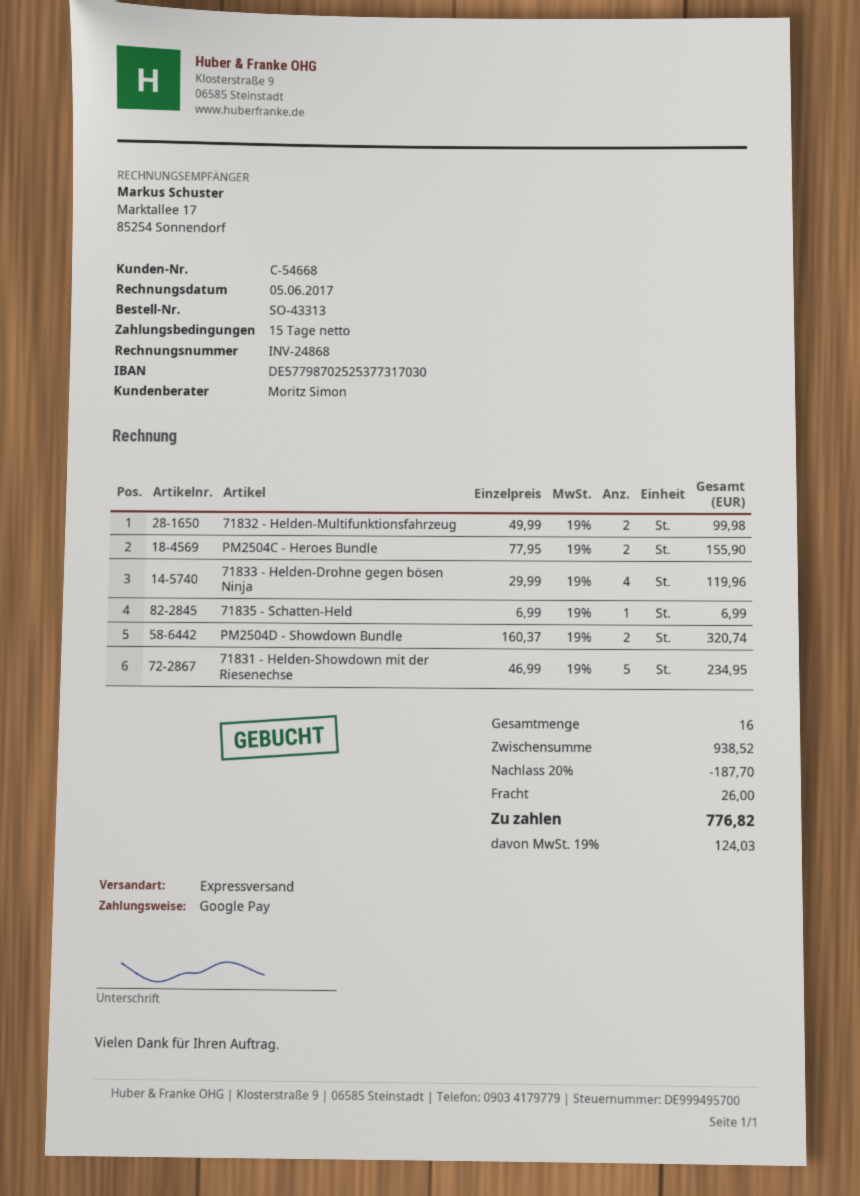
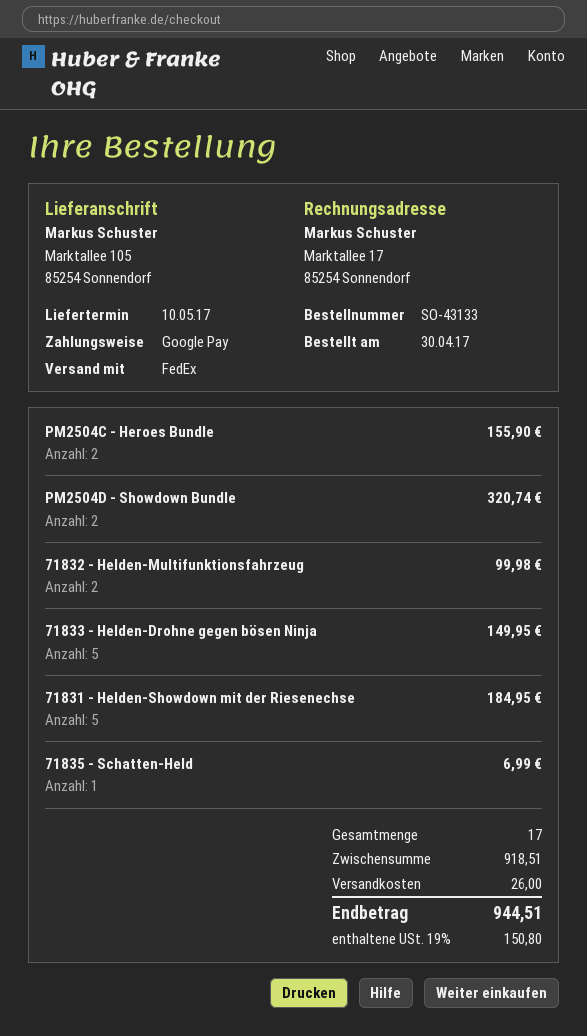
order number: SO-43313 -> SO-43133
shipping method: express -> FedEx
71833 - Helden-Drohne gegen bösen Ninja: 4 for 119.96 -> 5 for 149.95
71831 - Helden-Showdown mit der Riesenechse: 5 for 234.95 -> 5 for 184.95
total quantity: 16 -> 17
subtotal: 938.52 -> 918.51
discount: 20% = 187.70 -> none
tax: 19% = 124.03 -> 19% = 150.80
total: 776.82 -> 944.51

